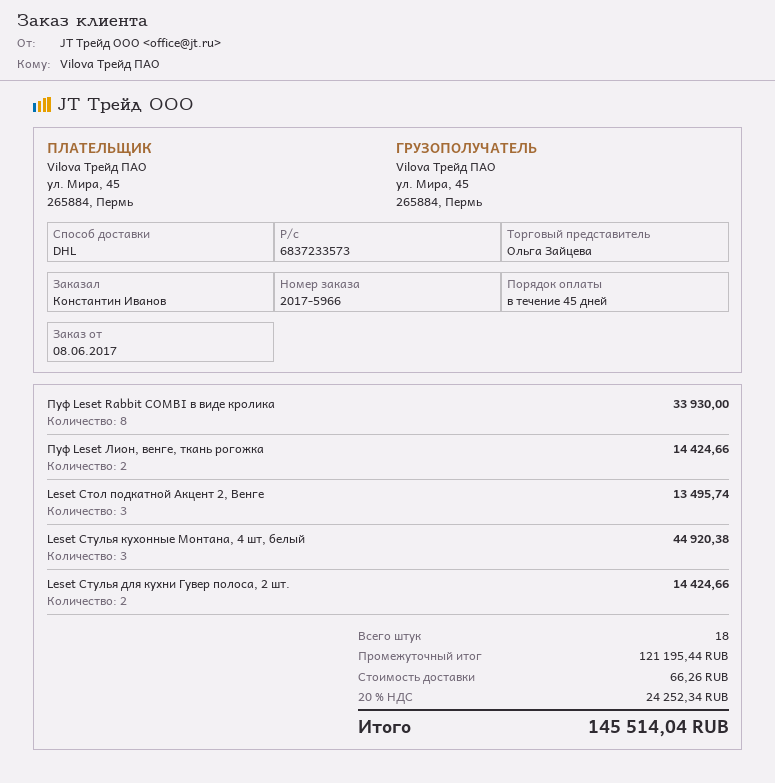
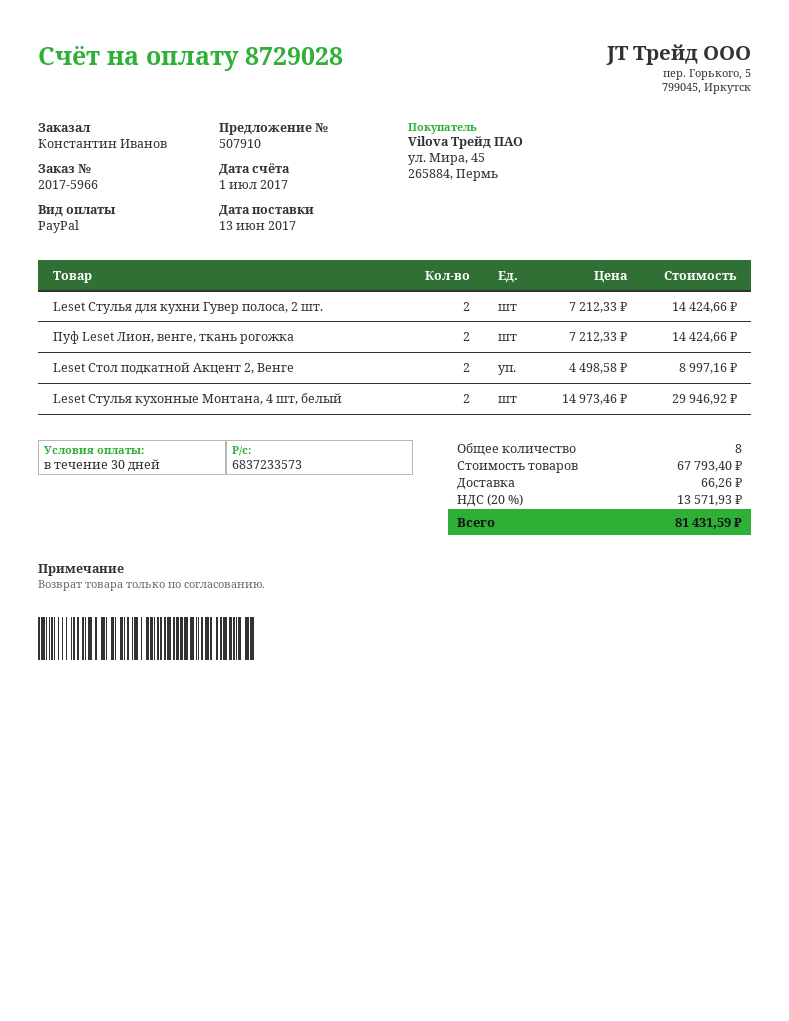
payment terms: 45 days -> 30 days
Пуф Leset Rabbit COMBI в виде кролика: 8 for 33930.00 -> none
Leset Стол подкатной Акцент 2, Венге: 3 for 13495.74 -> 2 for 8997.16
Leset Стулья кухонные Монтана, 4 шт, белый: 3 for 44920.38 -> 2 for 29946.92
total quantity: 18 -> 8
subtotal: 121195.44 -> 67793.40
tax: 20% = 24252.34 -> 20% = 13571.93
total: 145514.04 -> 81431.59

